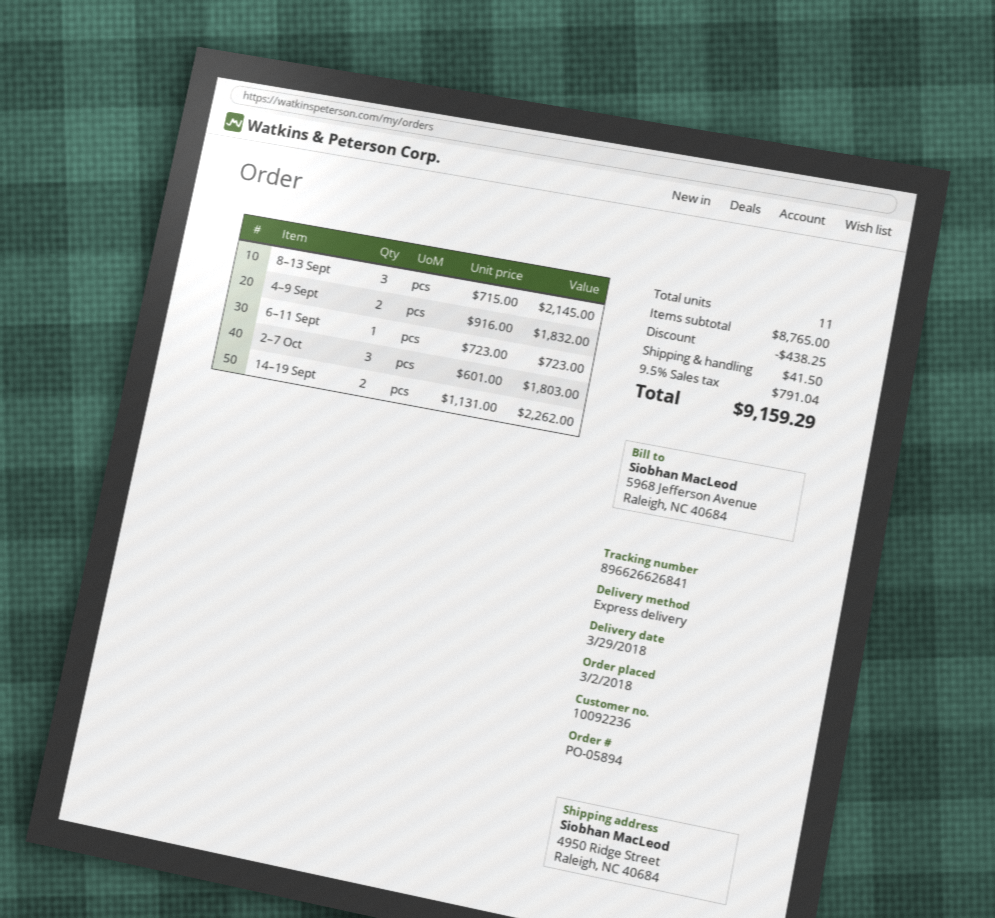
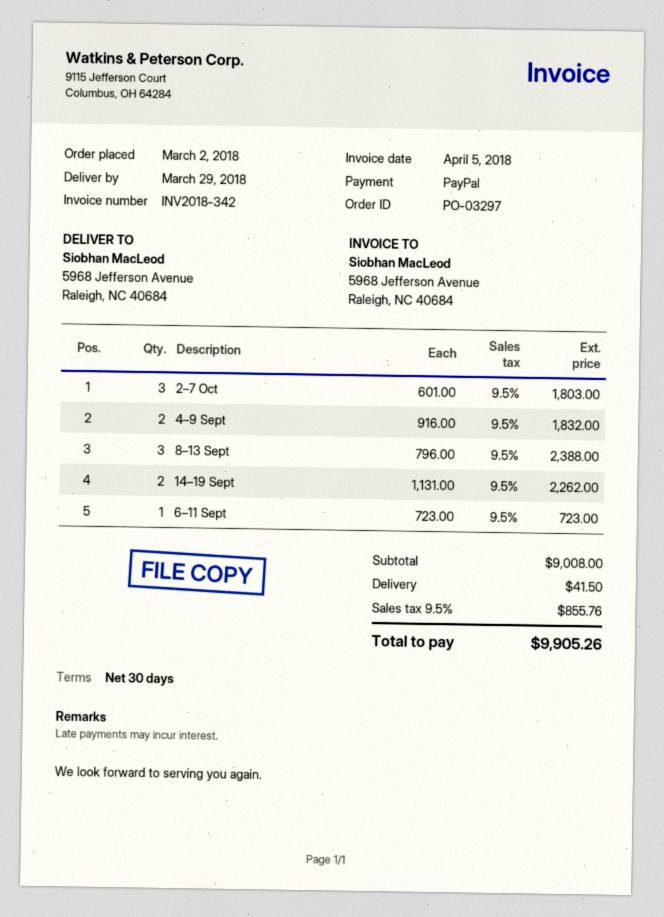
order number: PO-05894 -> PO-03297
ship to: 4950 Ridge Street, Raleigh, NC 40684 -> 5968 Jefferson Avenue, Raleigh, NC 40684
8–13 Sept: 3 x 715.00 = 2145.00 -> 3 x 796.00 = 2388.00
subtotal: 8765.00 -> 9008.00
discount: 438.25 -> none
tax: 9.5% = 791.04 -> 9.5% = 855.76
total: 9159.29 -> 9905.26

